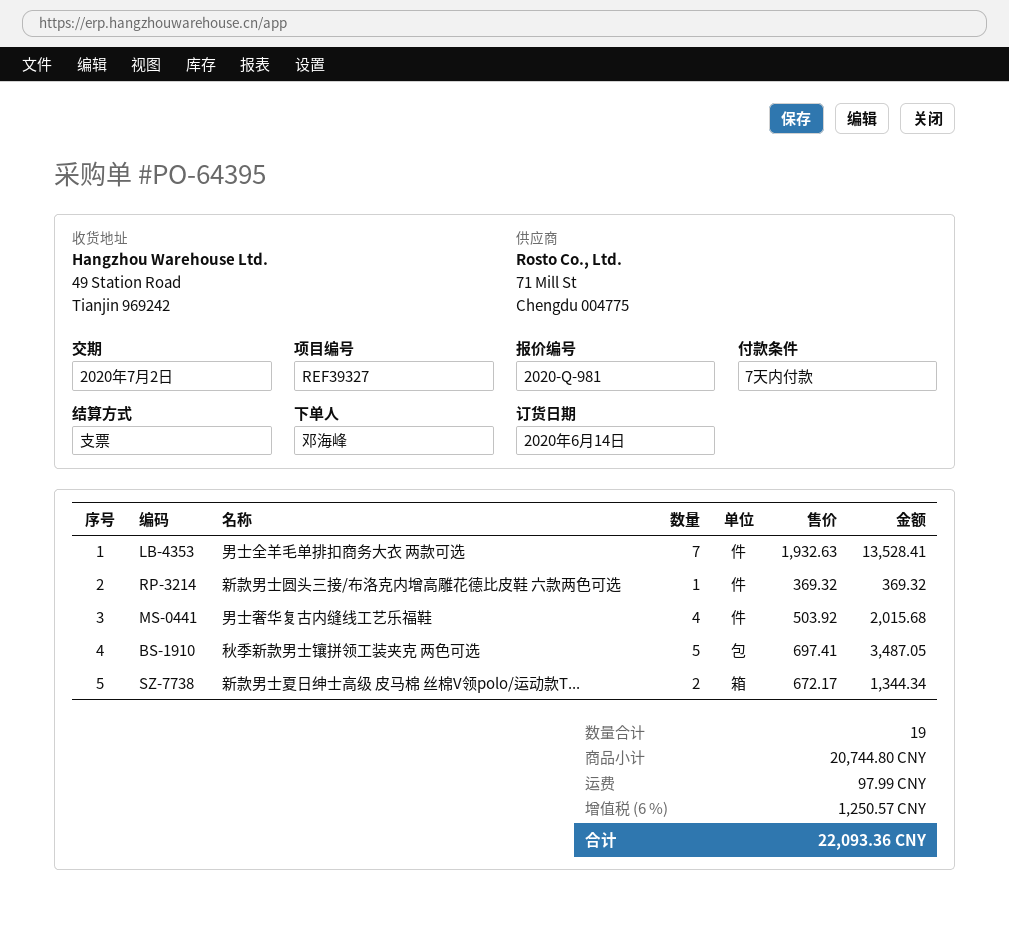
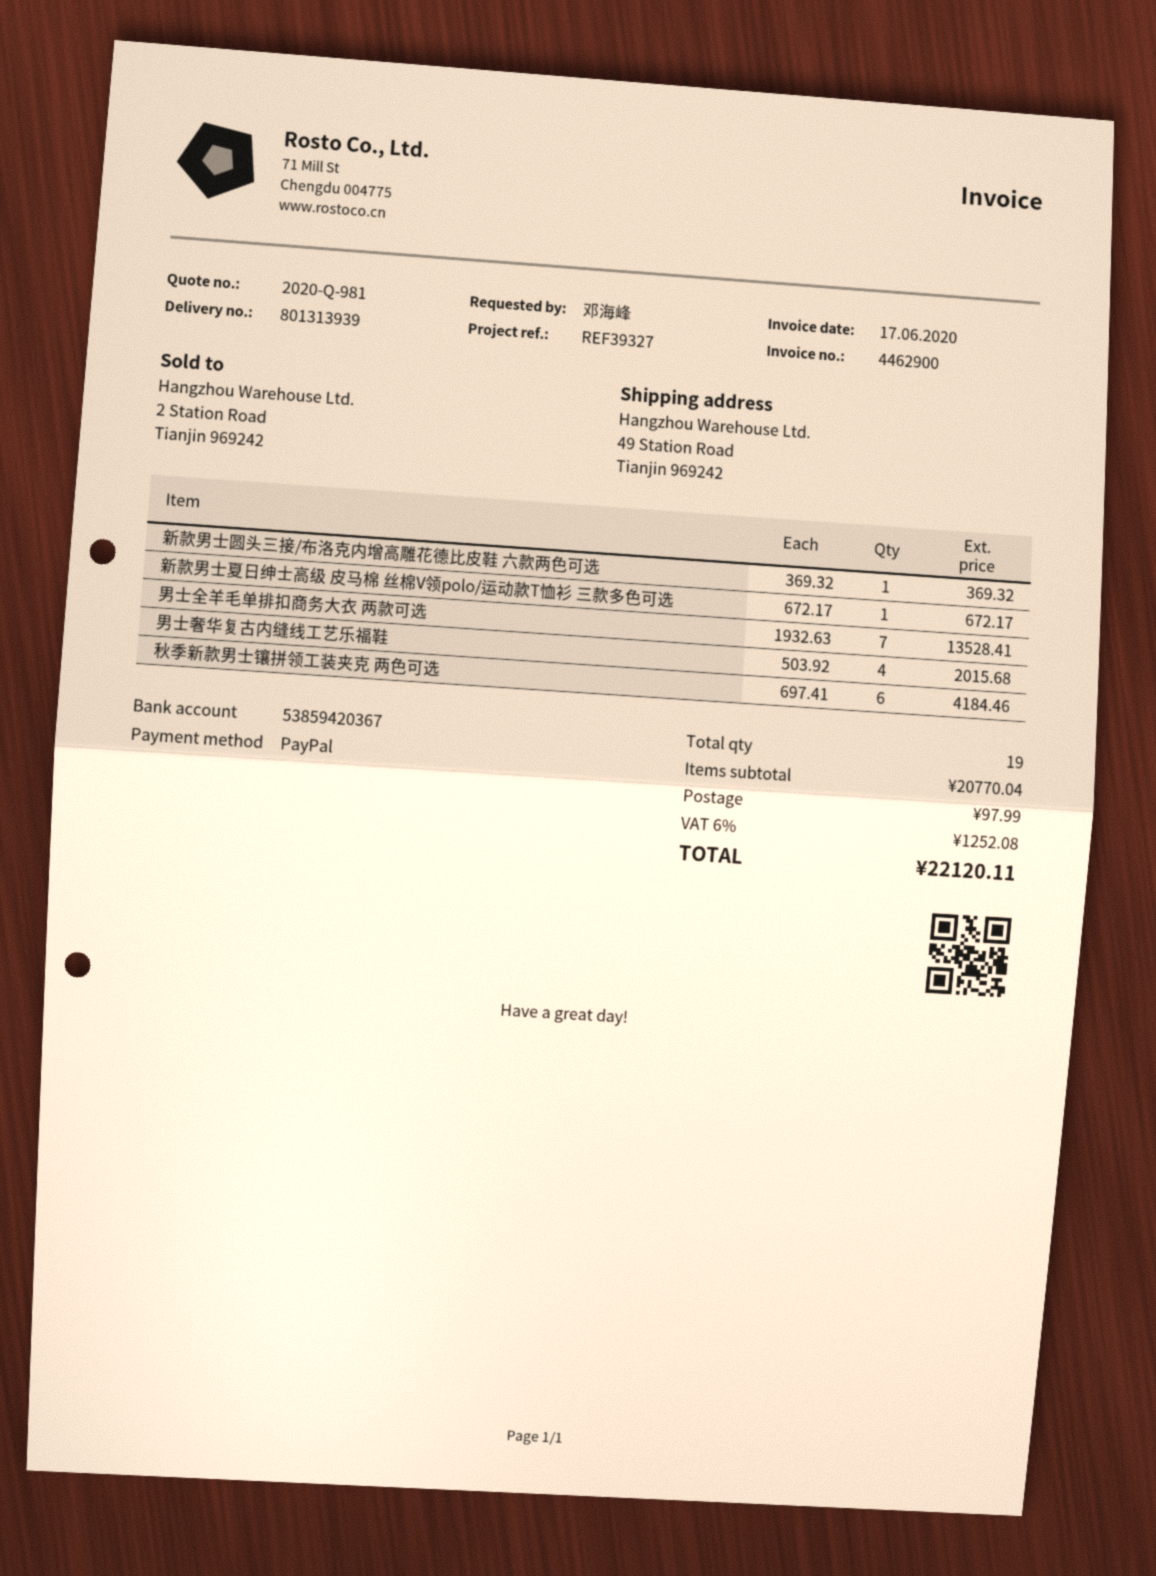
payment method: cheque -> PayPal
秋季新款男士镶拼领工装夹克 两色可选: 5 x 697.41 = 3487.05 -> 6 x 697.41 = 4184.46
新款男士夏日绅士高级 皮马棉 丝棉V领polo/运动款T...: 2 x 672.17 = 1344.34 -> 1 x 672.17 = 672.17
subtotal: 20744.80 -> 20770.04
tax: 6% = 1250.57 -> 6% = 1252.08
total: 22093.36 -> 22120.11

